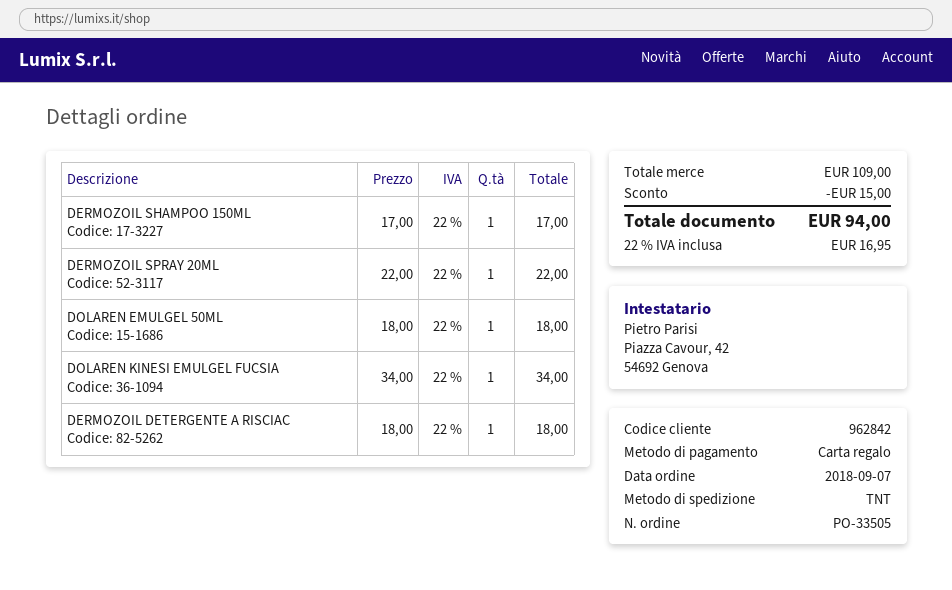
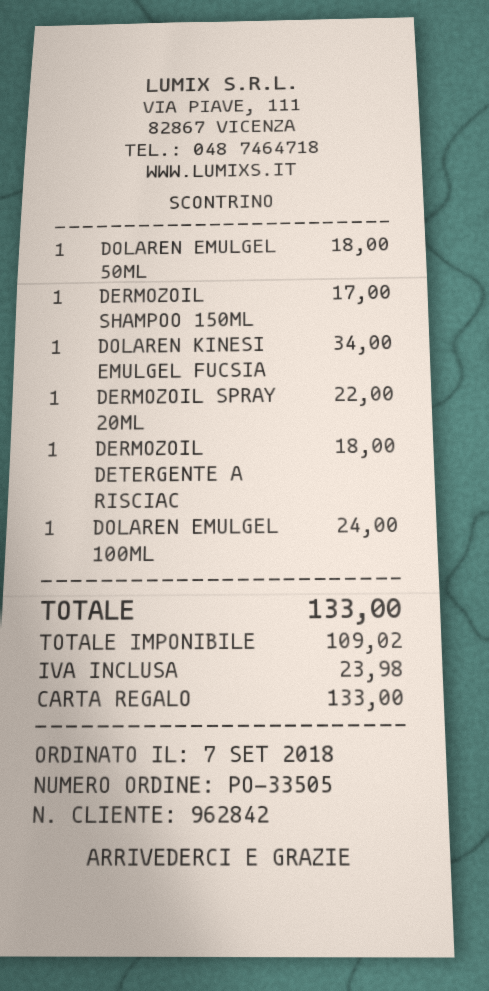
DOLAREN EMULGEL 100ML: none -> 1 for 24.00
discount: 15.00 -> none
tax: 16.95 -> 23.98
total: 94.00 -> 133.00

